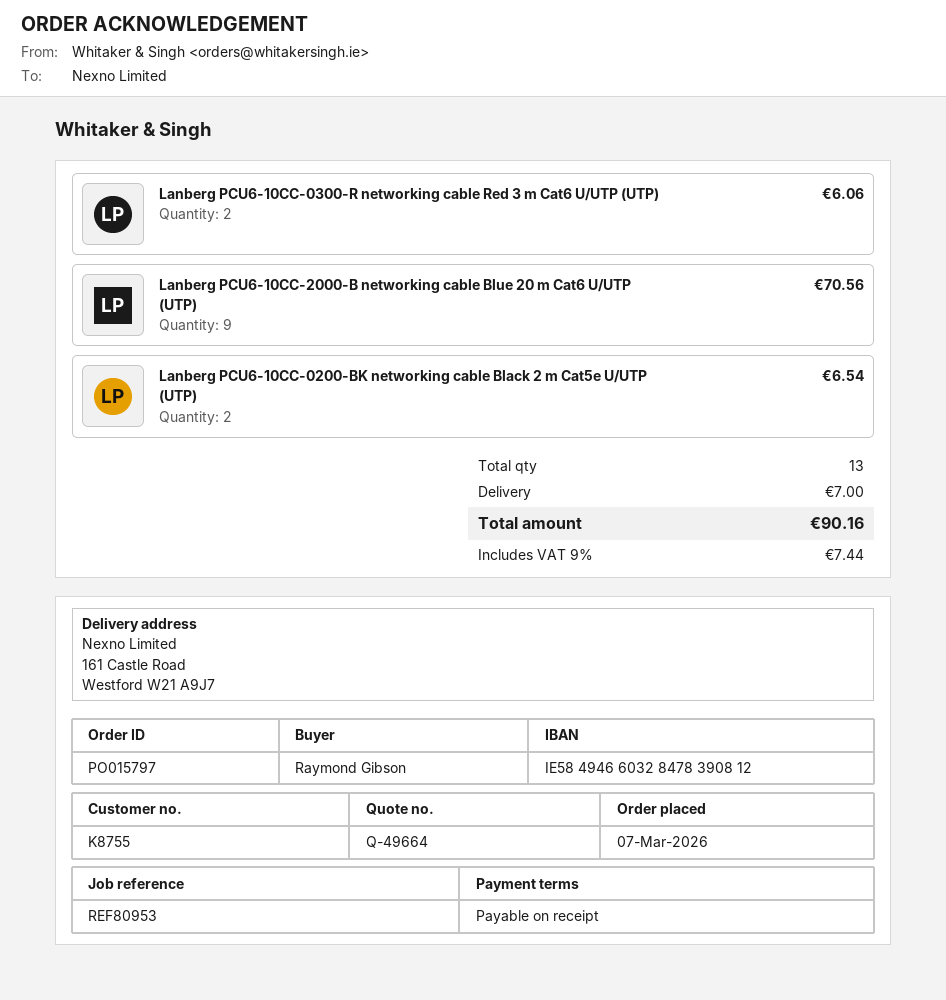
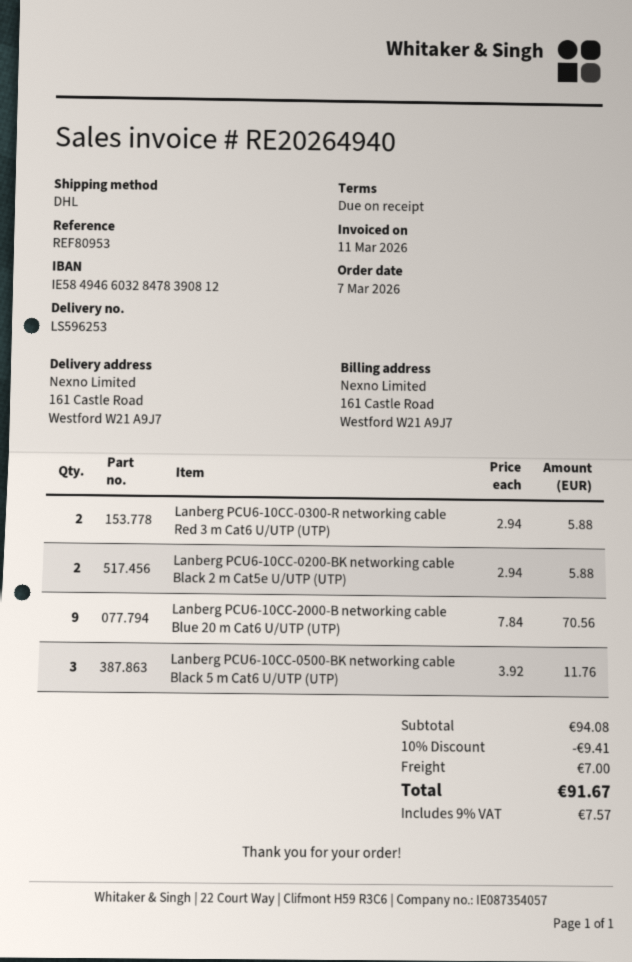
Lanberg PCU6-10CC-0300-R networking cable Red 3 m Cat6 U/UTP (UTP): 2 for 6.06 -> 2 for 5.88
Lanberg PCU6-10CC-0200-BK networking cable Black 2 m Cat5e U/UTP (UTP): 2 for 6.54 -> 2 for 5.88
Lanberg PCU6-10CC-0500-BK networking cable Black 5 m Cat6 U/UTP (UTP): none -> 3 for 11.76
discount: none -> 10% = 9.41
tax: 9% = 7.44 -> 9% = 7.57
total: 90.16 -> 91.67

